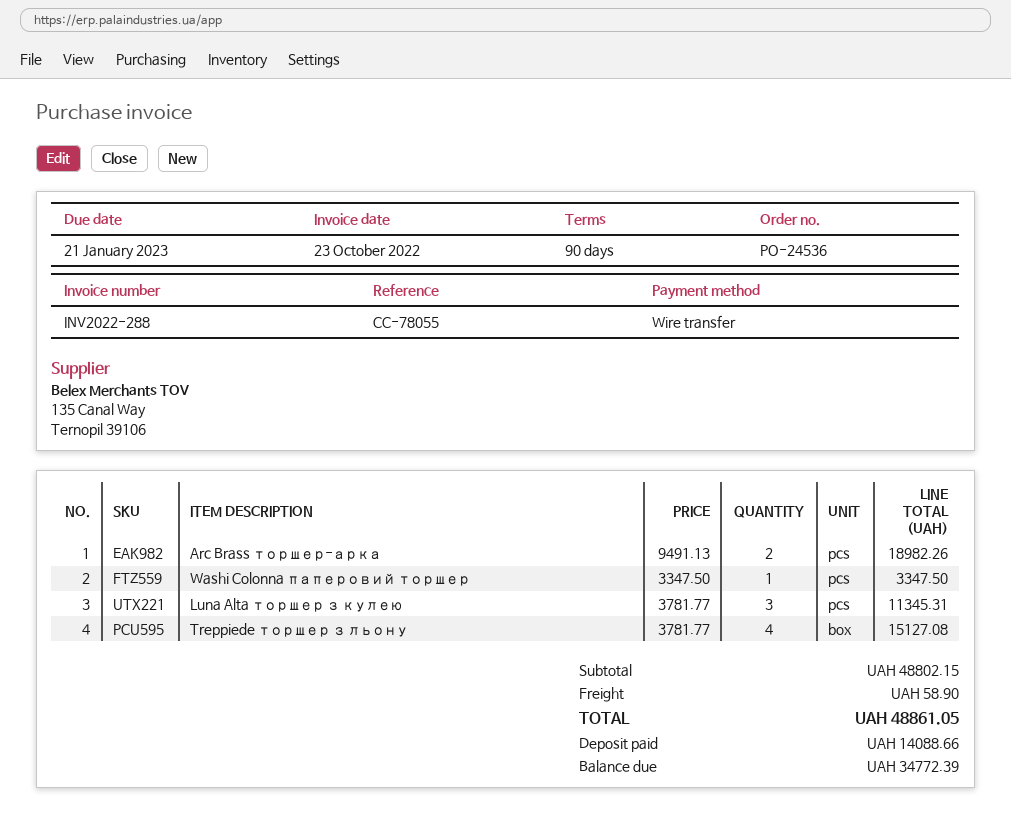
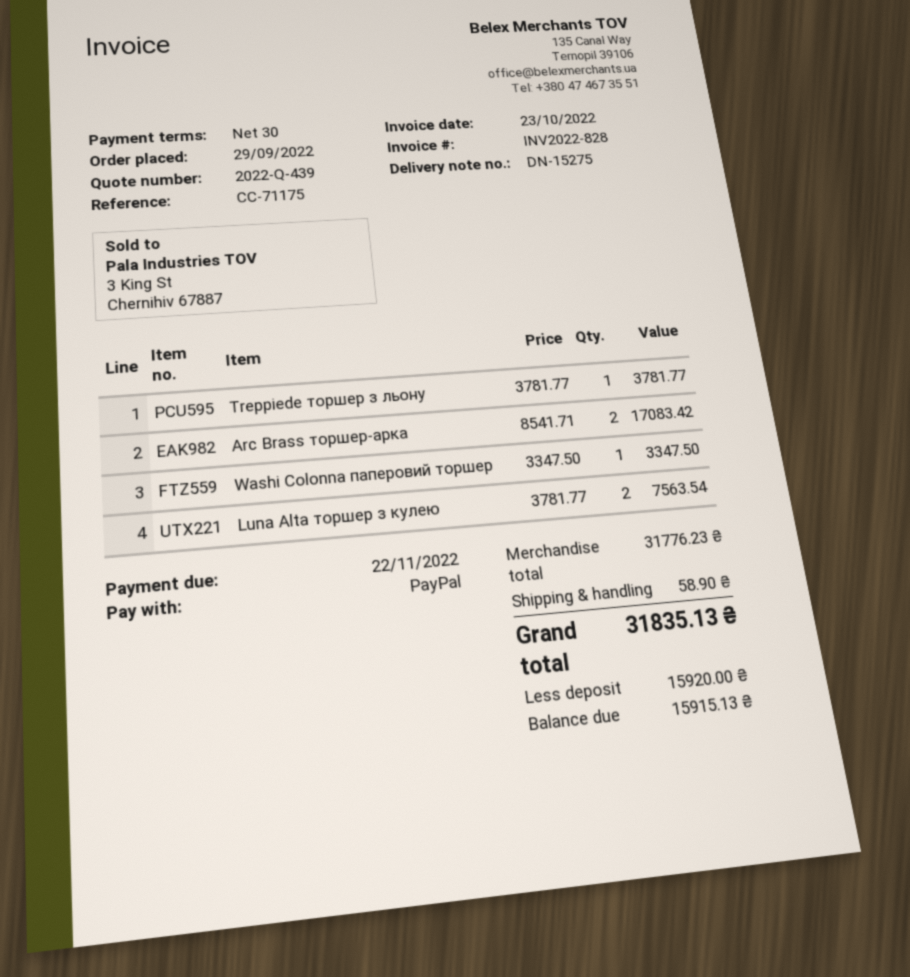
invoice number: INV2022-288 -> INV2022-828
payment terms: 90 days -> 30 days
due date: 2023-01-21 -> 2022-11-22
reference: CC-78055 -> CC-71175
payment method: bank transfer -> PayPal
Arc Brass торшер-арка: 2 x 9491.13 = 18982.26 -> 2 x 8541.71 = 17083.42
Luna Alta торшер з кулею: 3 x 3781.77 = 11345.31 -> 2 x 3781.77 = 7563.54
Treppiede торшер з льону: 4 x 3781.77 = 15127.08 -> 1 x 3781.77 = 3781.77
subtotal: 48802.15 -> 31776.23
total: 48861.05 -> 31835.13
deposit: 14088.66 -> 15920.00
balance: 34772.39 -> 15915.13

